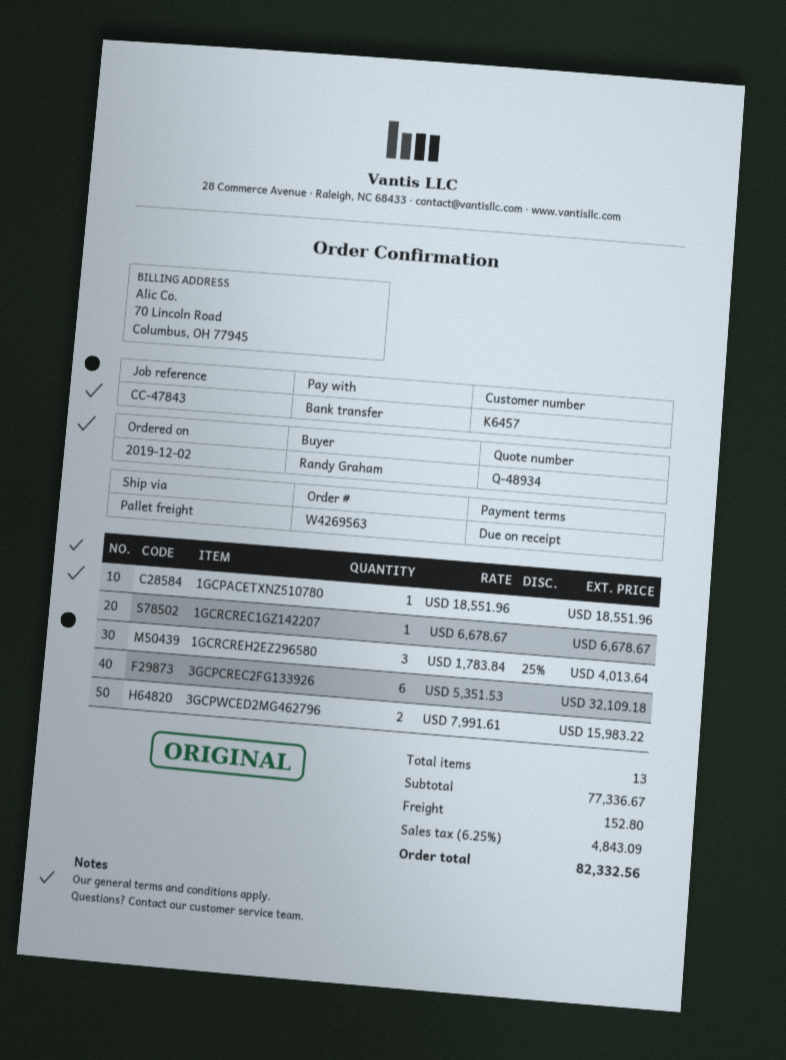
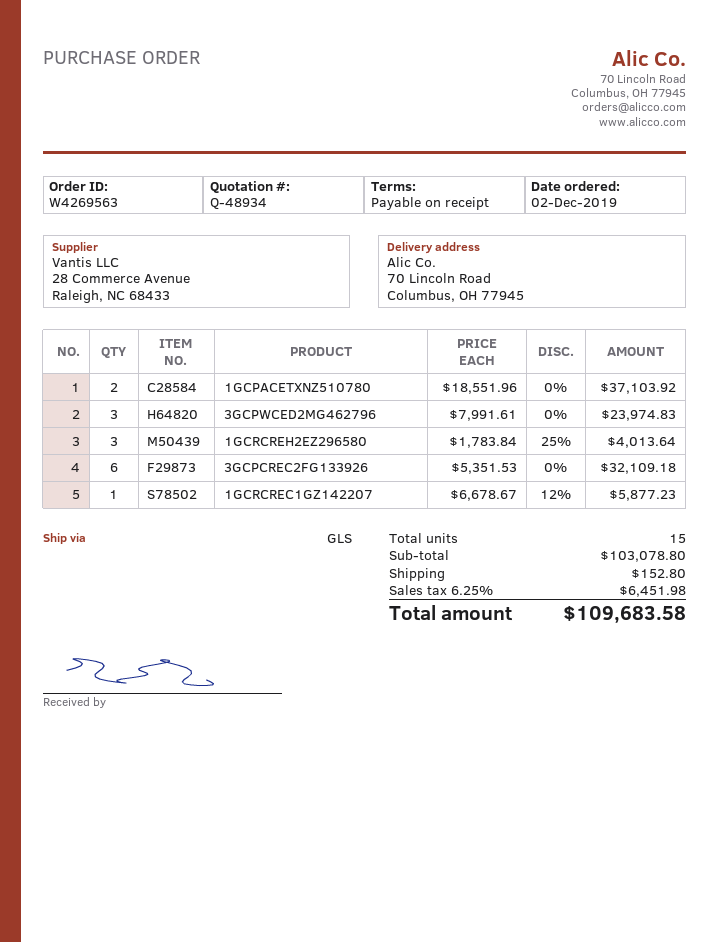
shipping method: pallet freight -> GLS
1GCPACETXNZ510780: 1 x 18551.96 = 18551.96 -> 2 x 18551.96 = 37103.92
1GCRCREC1GZ142207: 1 x 6678.67 = 6678.67 -> 1 x 6678.67 - 12% = 5877.23
3GCPWCED2MG462796: 2 x 7991.61 = 15983.22 -> 3 x 7991.61 = 23974.83
total quantity: 13 -> 15
subtotal: 77336.67 -> 103078.80
tax: 6.25% = 4843.09 -> 6.25% = 6451.98
total: 82332.56 -> 109683.58

